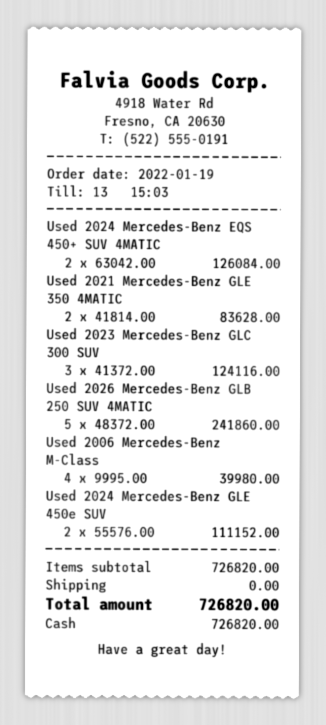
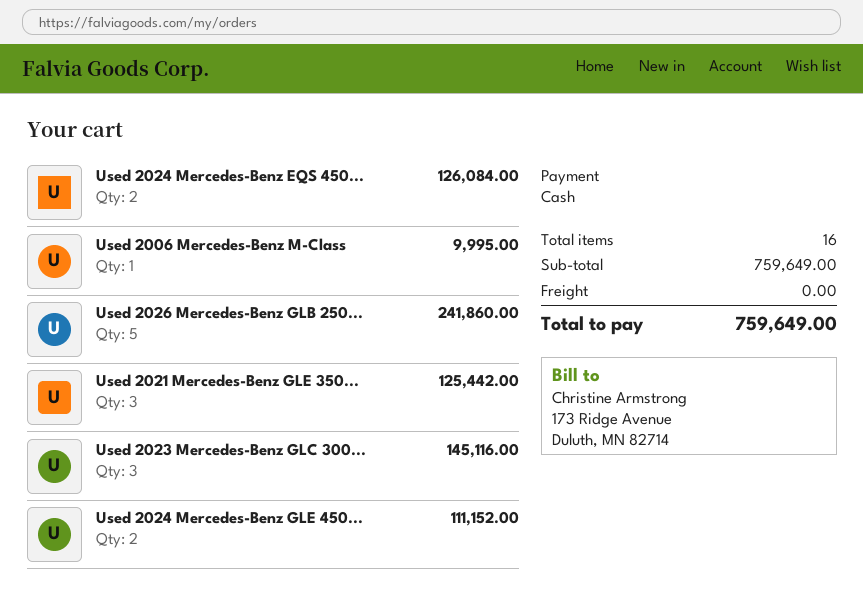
Used 2021 Mercedes-Benz GLE 350 4MATIC: 2 for 83628.00 -> 3 for 125442.00
Used 2023 Mercedes-Benz GLC 300 SUV: 3 for 124116.00 -> 3 for 145116.00
Used 2006 Mercedes-Benz M-Class: 4 for 39980.00 -> 1 for 9995.00
subtotal: 726820.00 -> 759649.00
total: 726820.00 -> 759649.00

